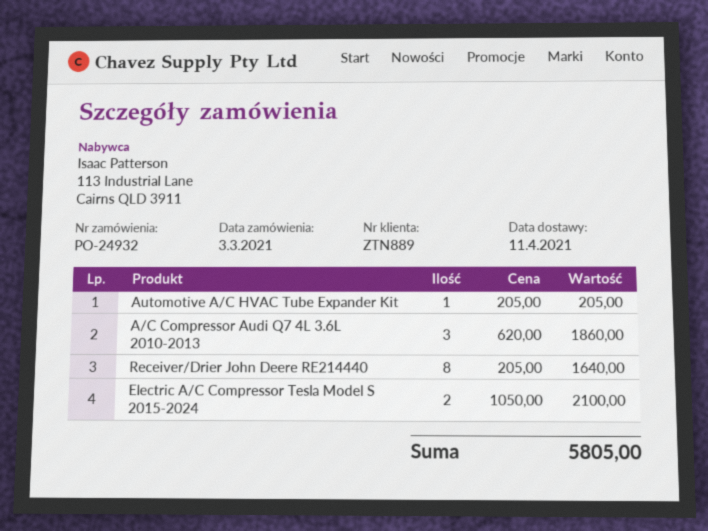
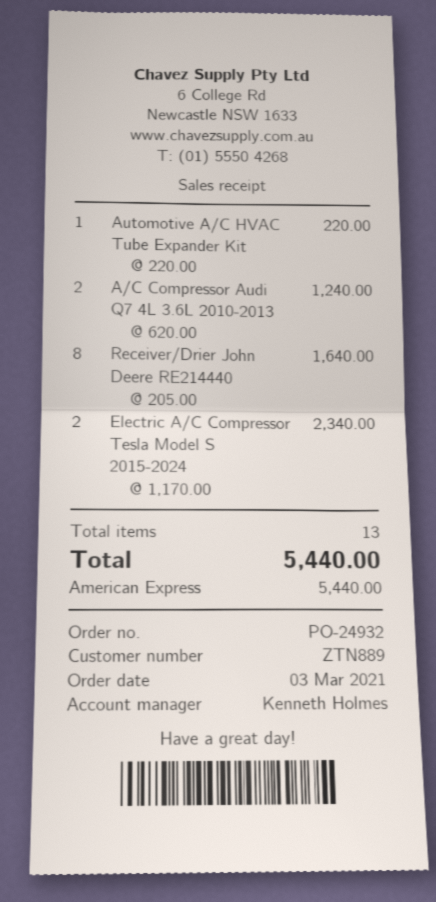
Automotive A/C HVAC Tube Expander Kit: 1 x 205.00 = 205.00 -> 1 x 220.00 = 220.00
A/C Compressor Audi Q7 4L 3.6L 2010-2013: 3 x 620.00 = 1860.00 -> 2 x 620.00 = 1240.00
Electric A/C Compressor Tesla Model S 2015-2024: 2 x 1050.00 = 2100.00 -> 2 x 1170.00 = 2340.00
total: 5805.00 -> 5440.00

